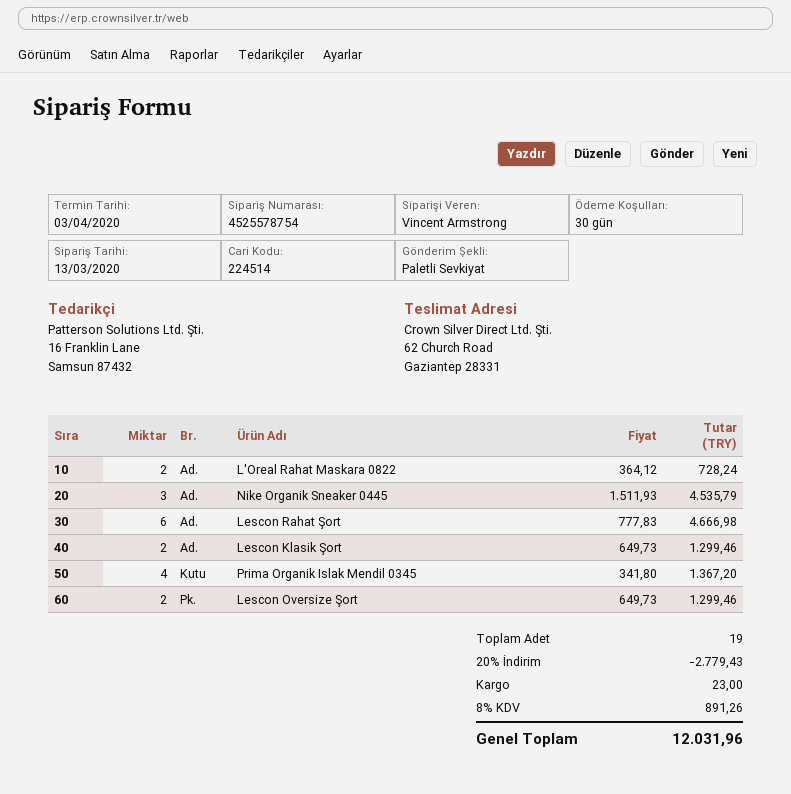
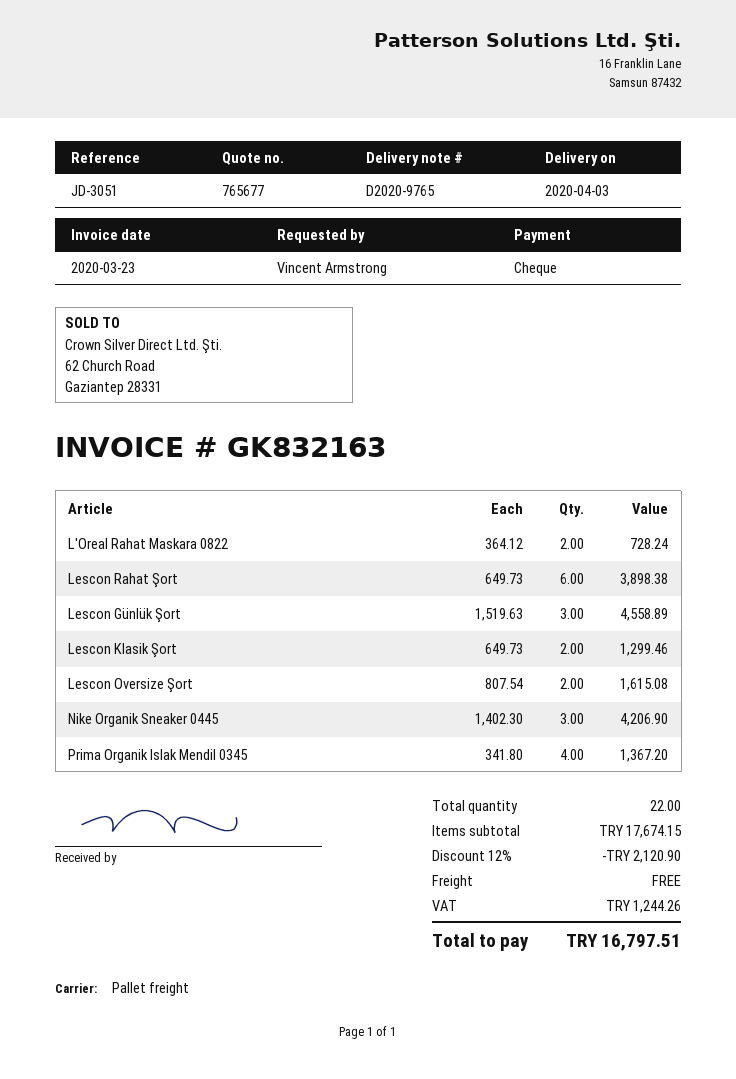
Nike Organik Sneaker 0445: 3 x 1511.93 = 4535.79 -> 3 x 1402.30 = 4206.90
Lescon Rahat Şort: 6 x 777.83 = 4666.98 -> 6 x 649.73 = 3898.38
Lescon Oversize Şort: 2 x 649.73 = 1299.46 -> 2 x 807.54 = 1615.08
Lescon Günlük Şort: none -> 3 x 1519.63 = 4558.89
total quantity: 19 -> 22
discount: 20% = 2779.43 -> 12% = 2120.90
shipping: 23.00 -> 0.00
tax: 891.26 -> 1244.26
total: 12031.96 -> 16797.51

